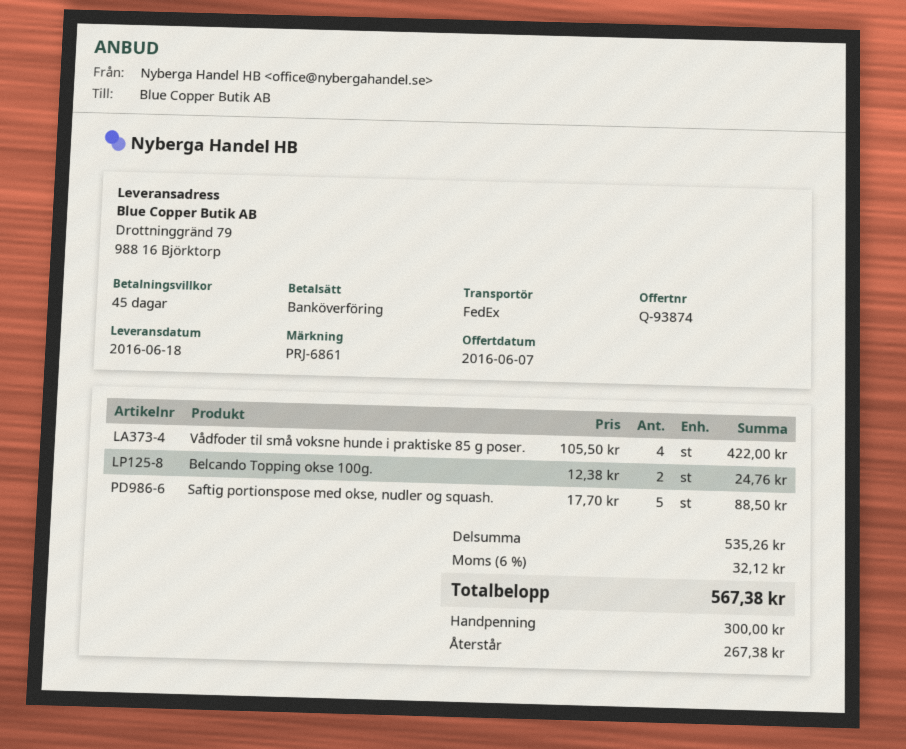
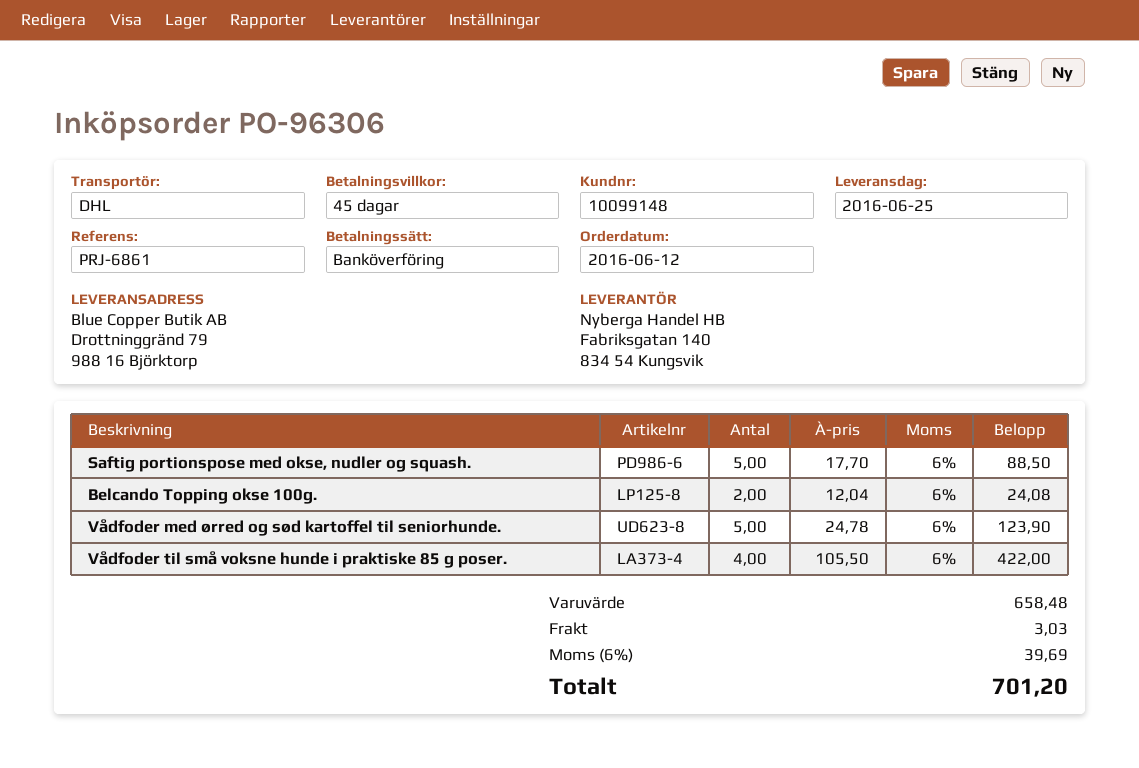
delivery date: 2016-06-18 -> 2016-06-25
shipping method: FedEx -> DHL
Belcando Topping okse 100g.: 2 x 12.38 = 24.76 -> 2 x 12.04 = 24.08
Vådfoder med ørred og sød kartoffel til seniorhunde.: none -> 5 x 24.78 = 123.90
subtotal: 535.26 -> 658.48
shipping: none -> 3.03
tax: 6% = 32.12 -> 6% = 39.69
total: 567.38 -> 701.20

